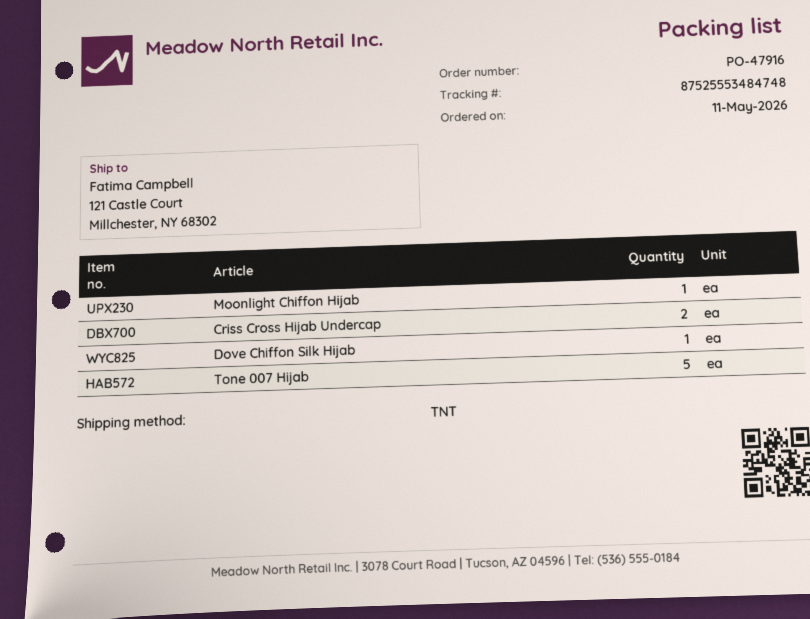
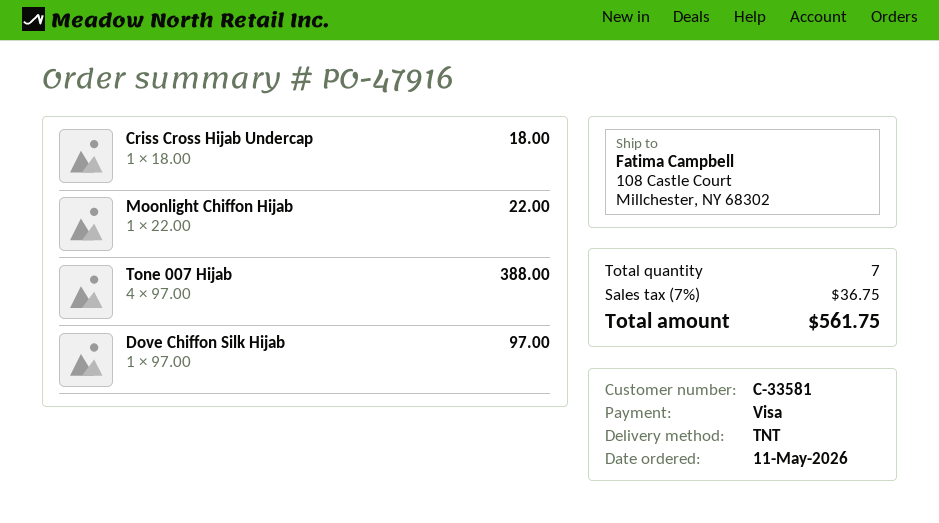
ship to: 121 Castle Court, Millchester, NY 68302 -> 108 Castle Court, Millchester, NY 68302
Criss Cross Hijab Undercap: 2 -> 1
Tone 007 Hijab: 5 -> 4

